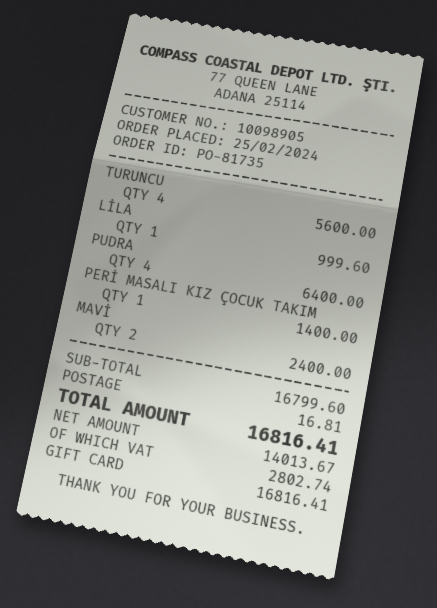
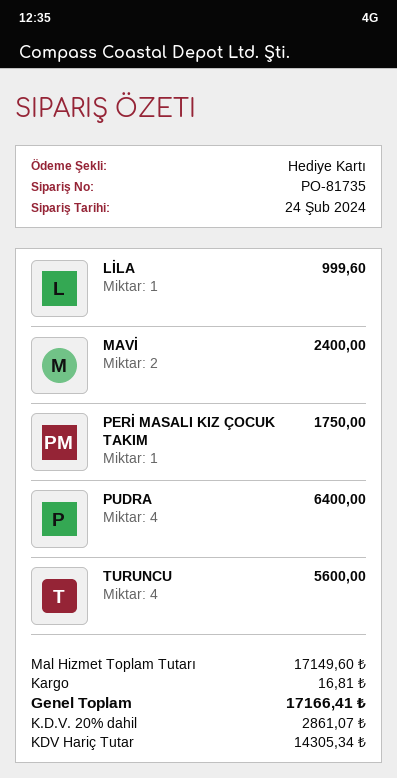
order date: 2024-02-25 -> 2024-02-24
PERİ MASALI KIZ ÇOCUK TAKIM: 1 for 1400.00 -> 1 for 1750.00
subtotal: 16799.60 -> 17149.60
net: 14013.67 -> 14305.34
tax: 2802.74 -> 2861.07
total: 16816.41 -> 17166.41

